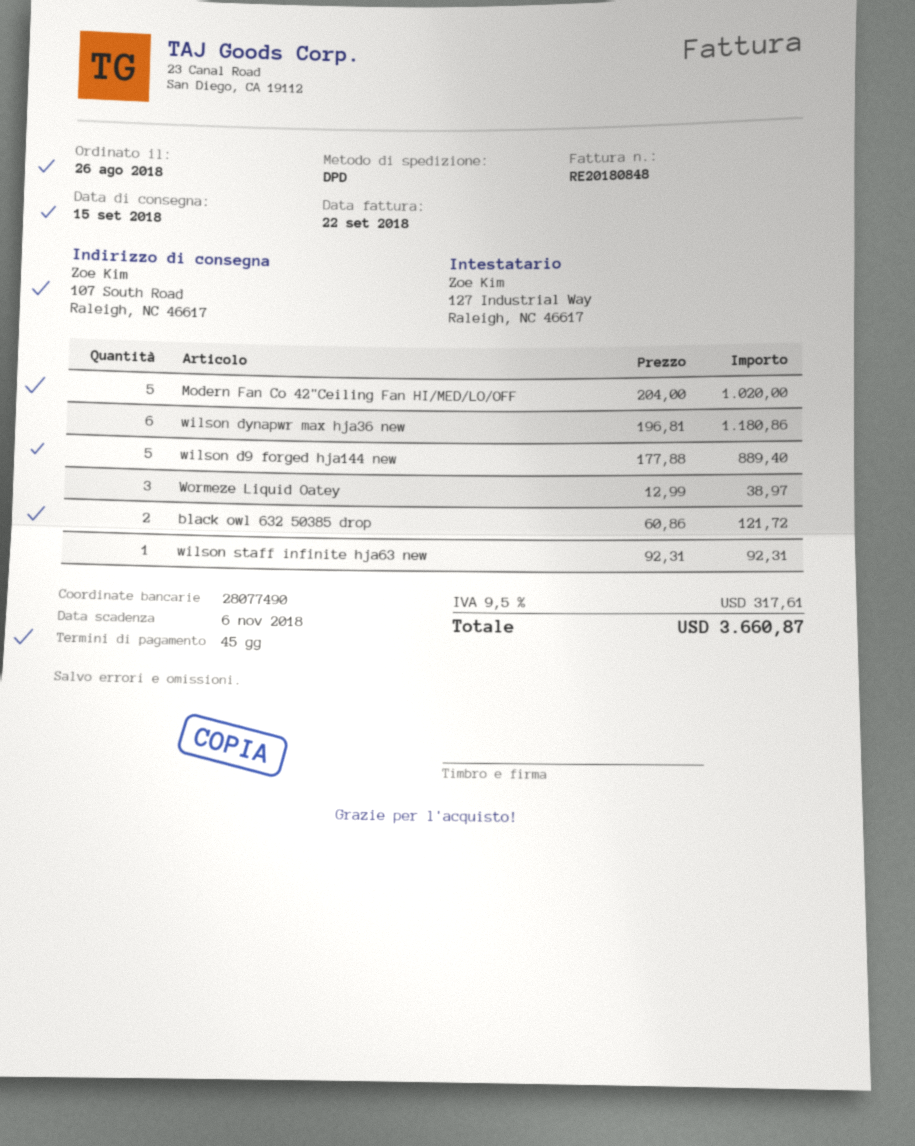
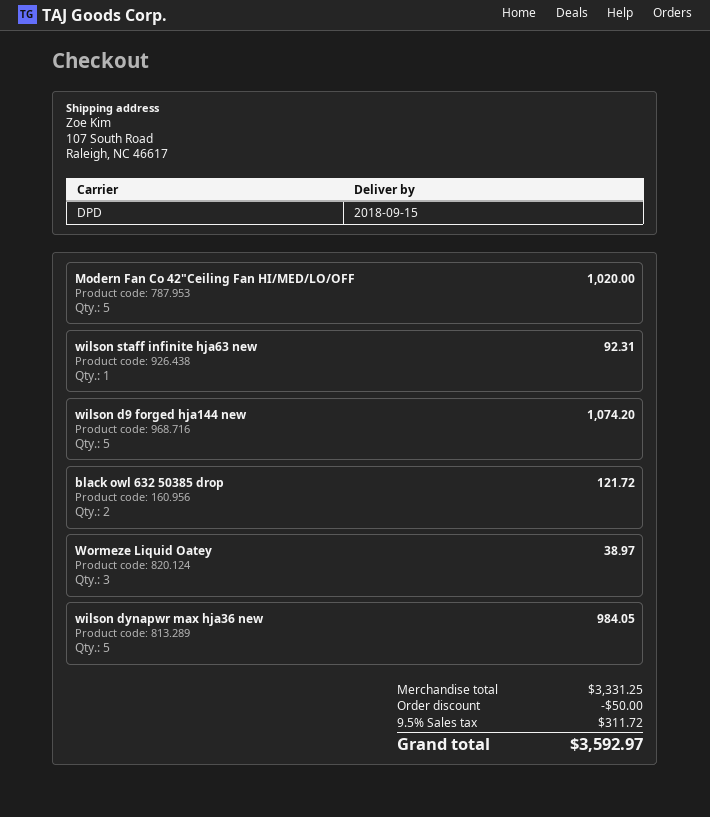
wilson dynapwr max hja36 new: 6 for 1180.86 -> 5 for 984.05
wilson d9 forged hja144 new: 5 for 889.40 -> 5 for 1074.20
discount: none -> 50.00
tax: 9.5% = 317.61 -> 9.5% = 311.72
total: 3660.87 -> 3592.97

